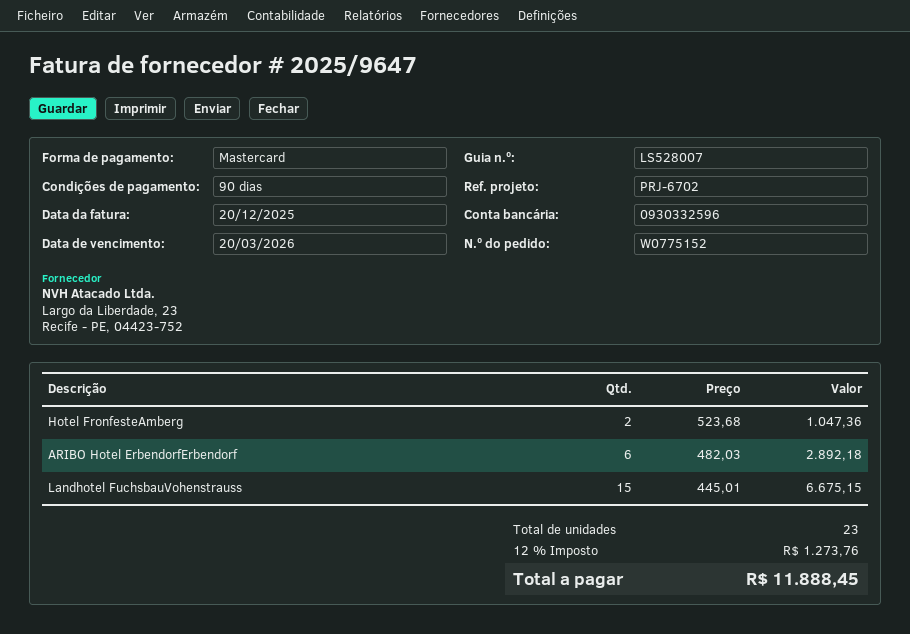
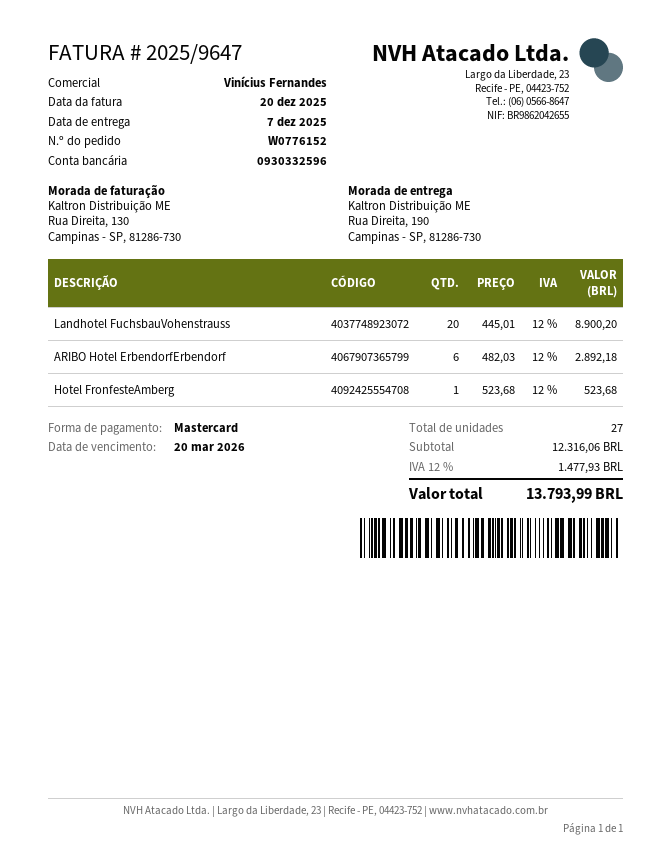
order number: W0775152 -> W0776152
Hotel FronfesteAmberg: 2 x 523.68 = 1047.36 -> 1 x 523.68 = 523.68
Landhotel FuchsbauVohenstrauss: 15 x 445.01 = 6675.15 -> 20 x 445.01 = 8900.20
total quantity: 23 -> 27
tax: 12% = 1273.76 -> 12% = 1477.93
total: 11888.45 -> 13793.99

